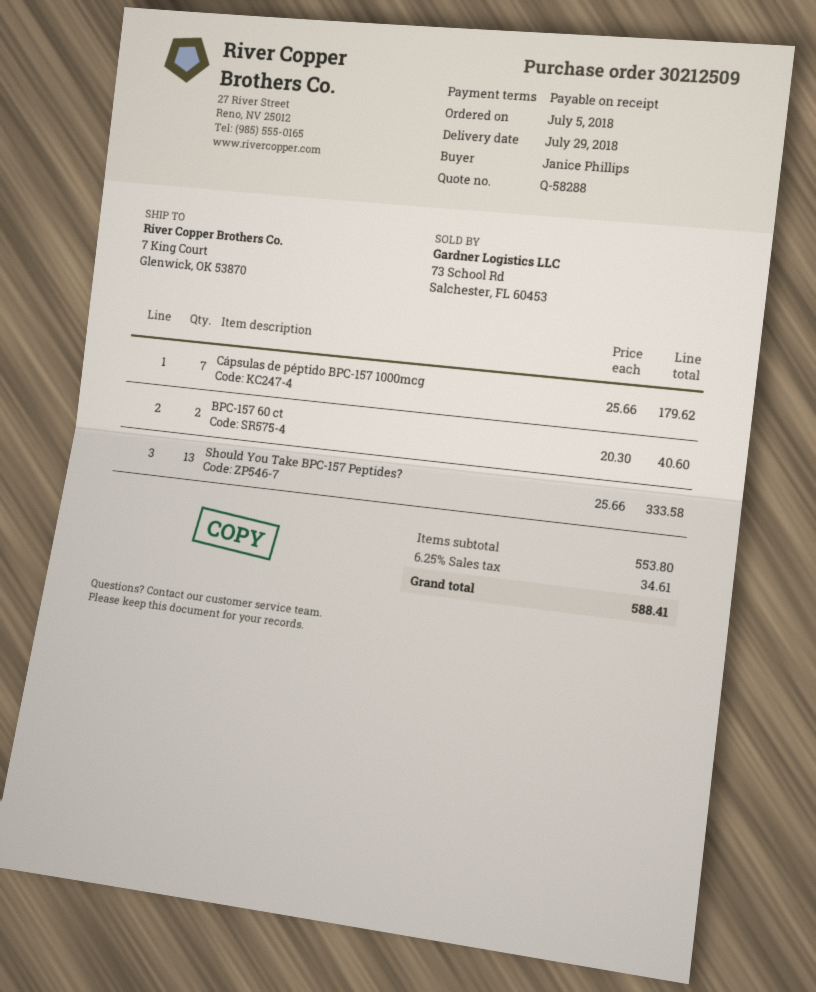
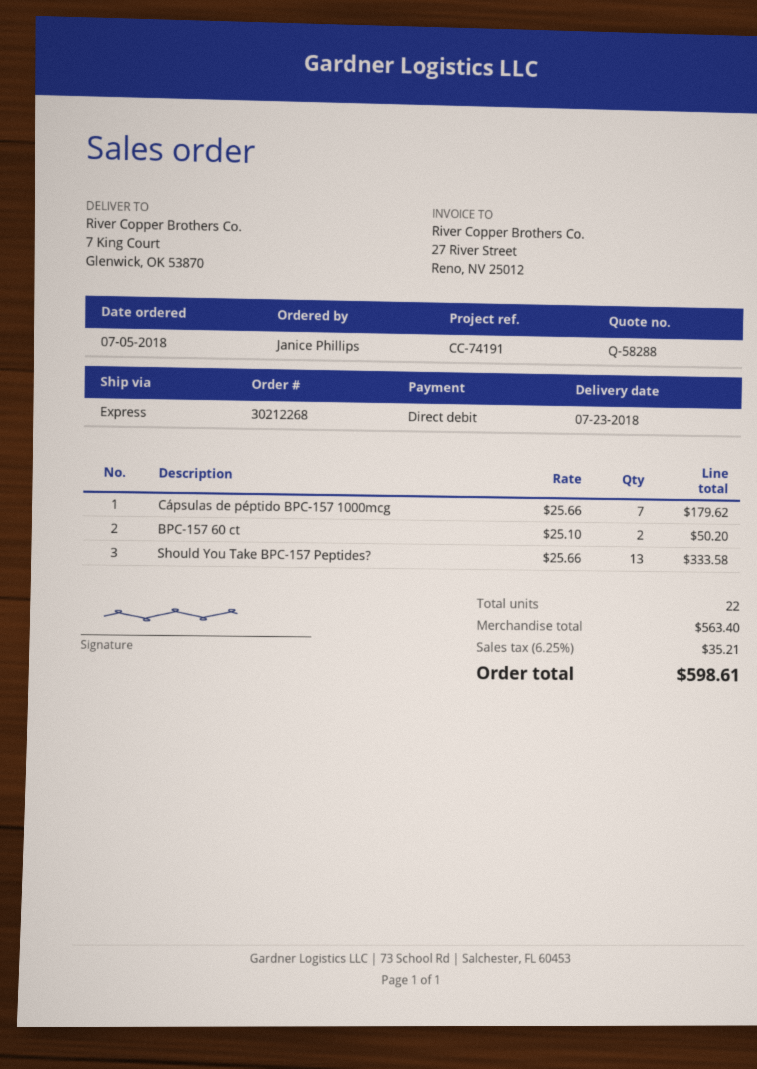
order number: 30212509 -> 30212268
delivery date: 2018-07-29 -> 2018-07-23
BPC-157 60 ct: 2 x 20.30 = 40.60 -> 2 x 25.10 = 50.20
subtotal: 553.80 -> 563.40
tax: 6.25% = 34.61 -> 6.25% = 35.21
total: 588.41 -> 598.61

